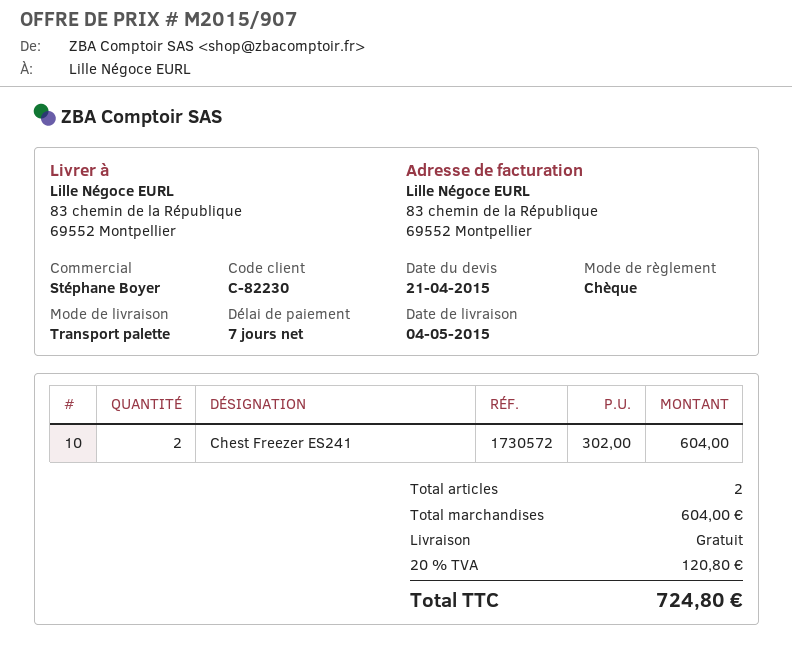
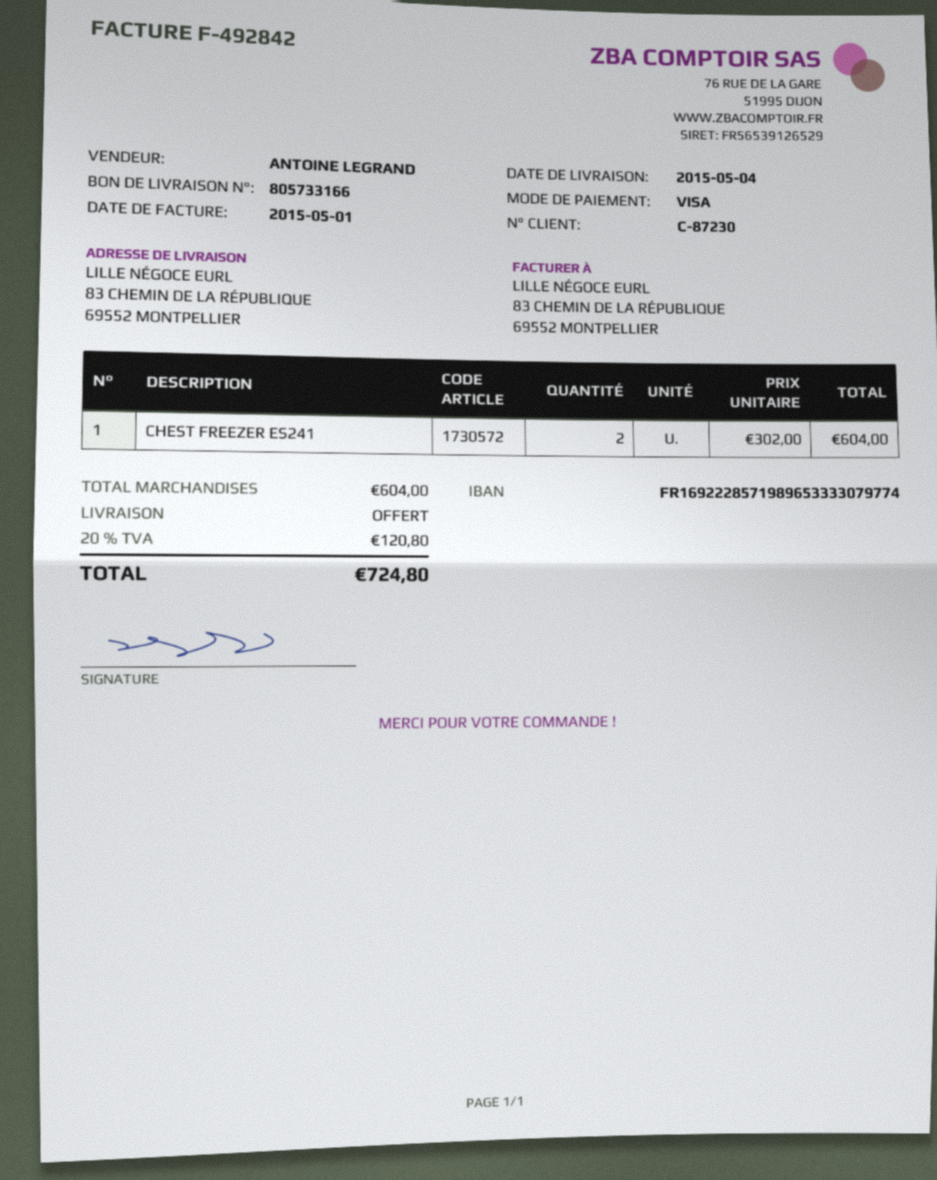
customer number: C-82230 -> C-87230
sales rep: Stéphane Boyer -> ANTOINE LEGRAND
payment method: cheque -> Visa

